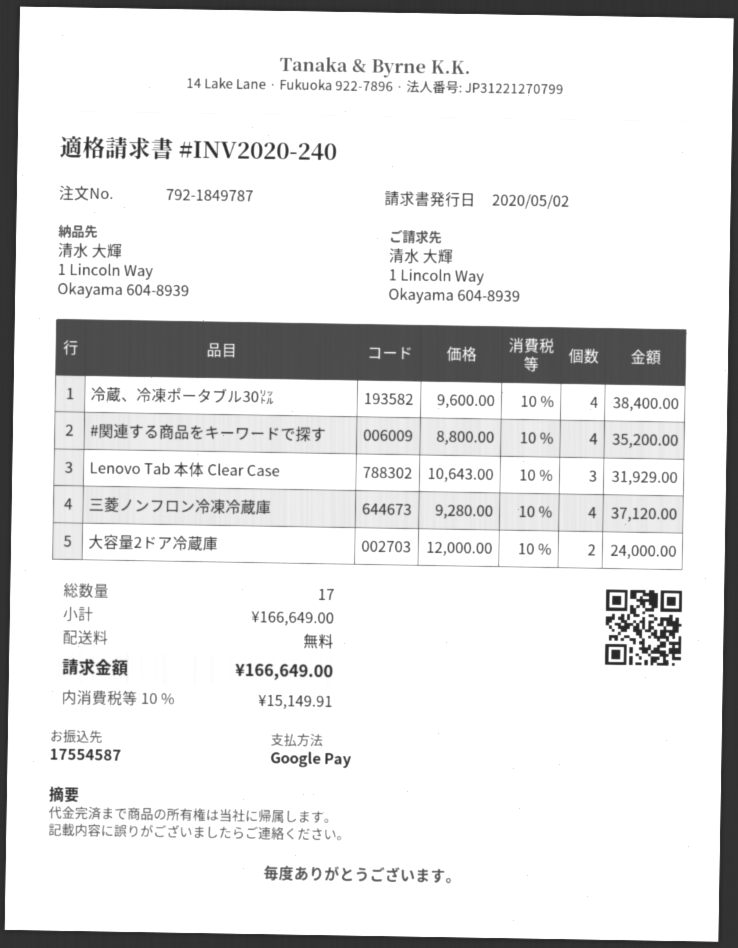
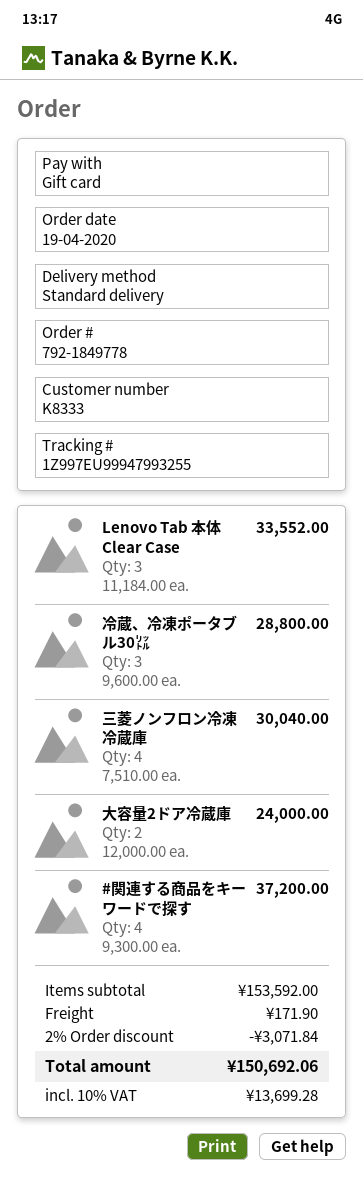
order number: 792-1849787 -> 792-1849778
payment method: Google Pay -> gift card
冷蔵、冷凍ポータブル30㍑: 4 x 9600.00 = 38400.00 -> 3 x 9600.00 = 28800.00
#関連する商品をキーワードで探す: 4 x 8800.00 = 35200.00 -> 4 x 9300.00 = 37200.00
Lenovo Tab 本体 Clear Case: 3 x 10643.00 = 31929.00 -> 3 x 11184.00 = 33552.00
三菱ノンフロン冷凍冷蔵庫: 4 x 9280.00 = 37120.00 -> 4 x 7510.00 = 30040.00
subtotal: 166649.00 -> 153592.00
discount: none -> 2% = 3071.84
shipping: 0.00 -> 171.90
tax: 10% = 15149.91 -> 10% = 13699.28
total: 166649.00 -> 150692.06

